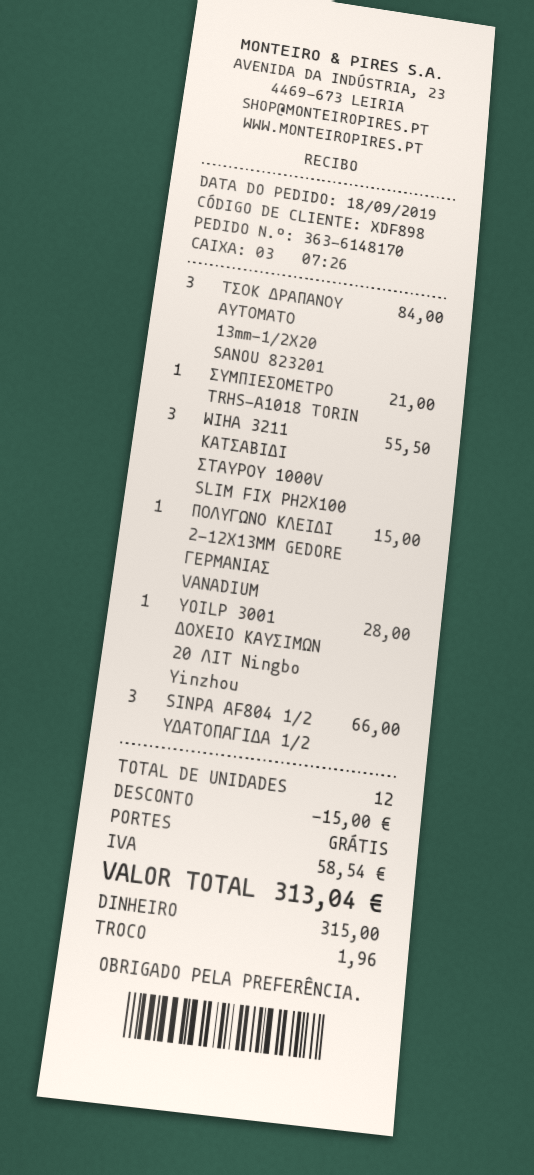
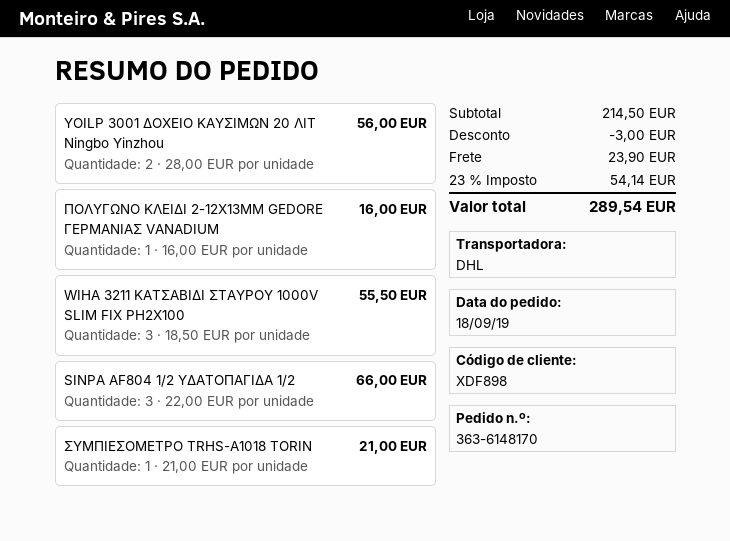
ΤΣΟΚ ΔΡΑΠΑΝΟΥ ΑΥΤΟΜΑΤΟ 13mm-1/2X20 SANOU 823201: 3 for 84.00 -> none
ΠΟΛΥΓΩΝΟ ΚΛΕΙΔΙ 2-12Χ13ΜΜ GEDORE ΓΕΡΜΑΝΙΑΣ VANADIUM: 1 for 15.00 -> 1 for 16.00
YOILP 3001 ΔΟΧΕΙΟ ΚΑΥΣΙΜΩΝ 20 ΛΙΤ Ningbo Yinzhou: 1 for 28.00 -> 2 for 56.00
discount: 15.00 -> 3.00
shipping: 0.00 -> 23.90
tax: 58.54 -> 54.14
total: 313.04 -> 289.54

